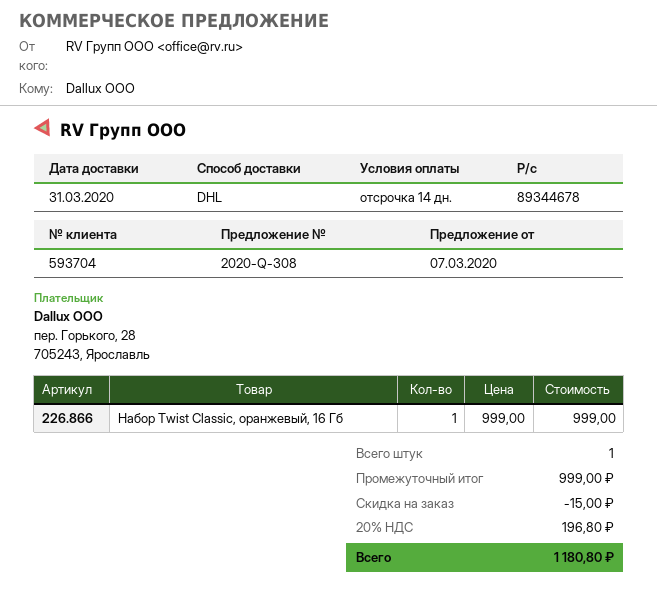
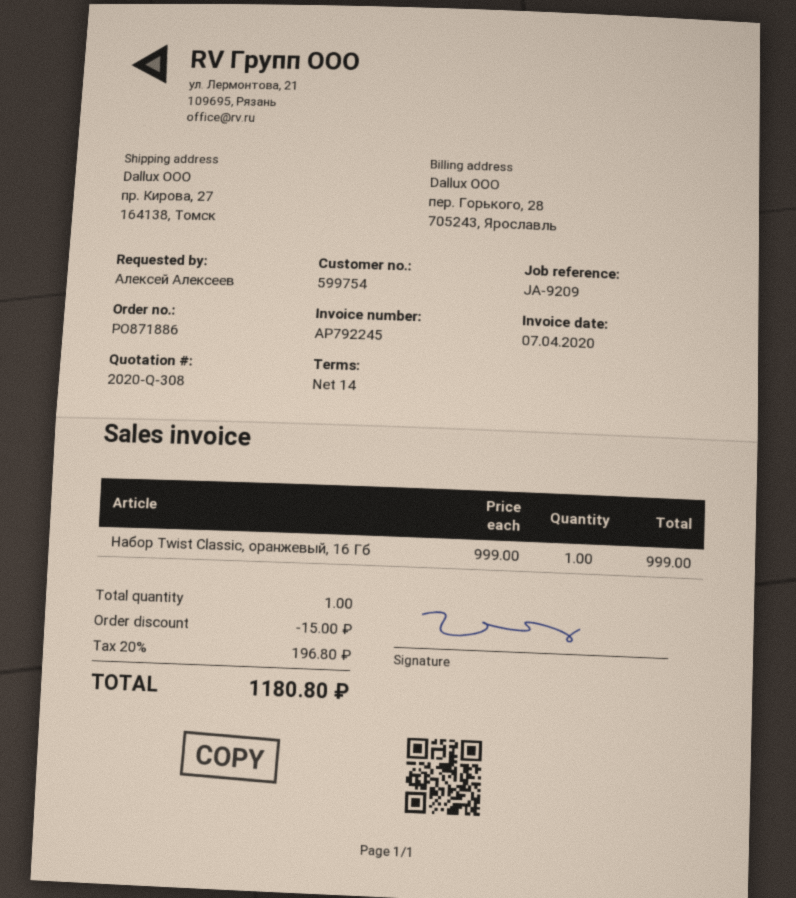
customer number: 593704 -> 599754

